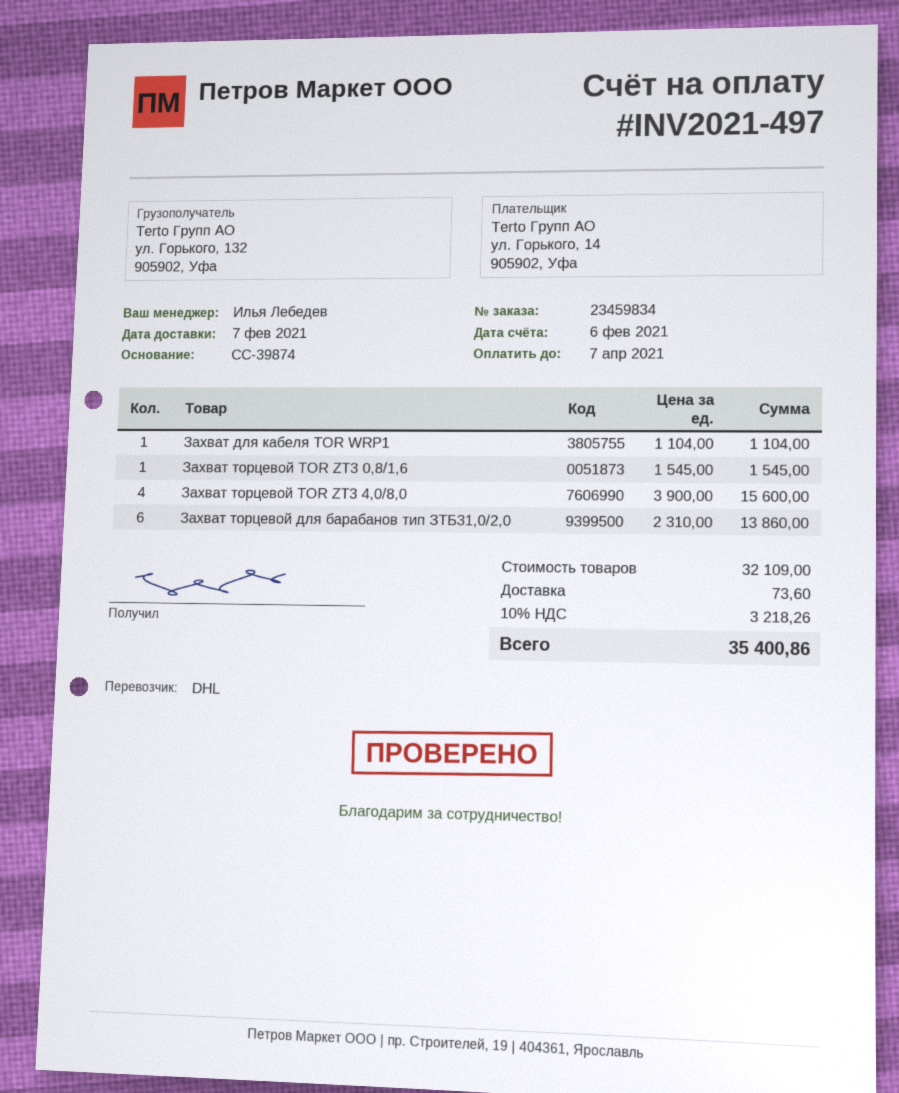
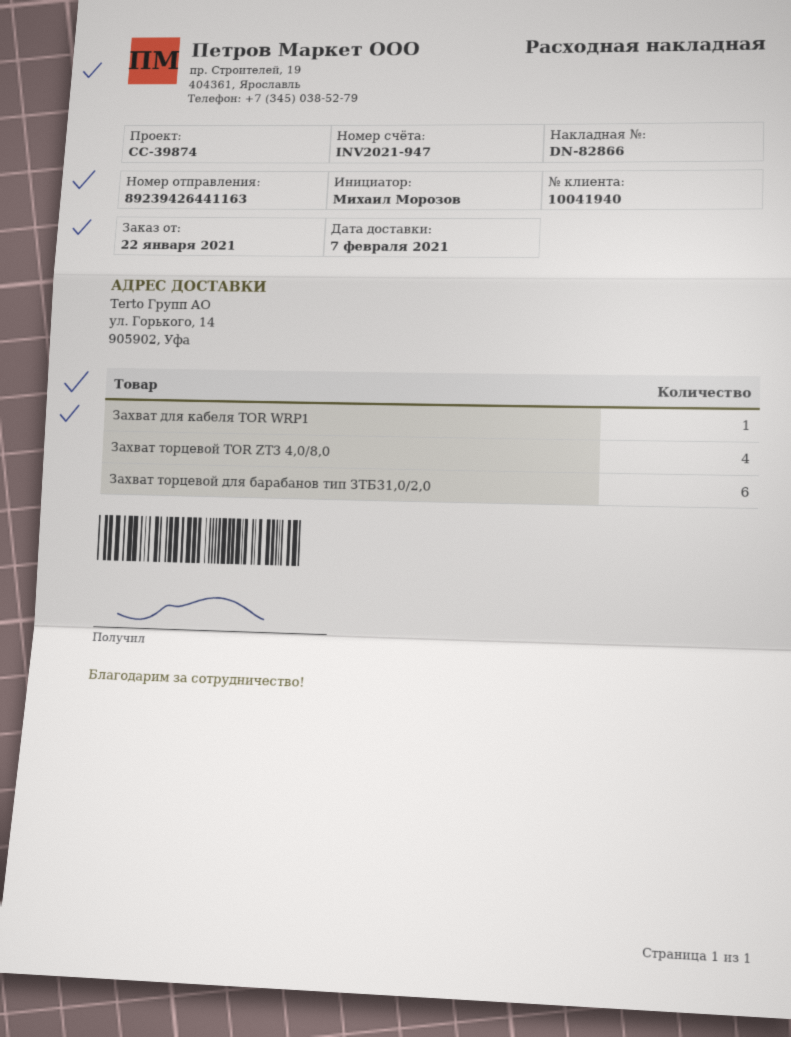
invoice number: INV2021-497 -> INV2021-947
ship to: ул. Горького, 132, 905902, Уфа -> ул. Горького, 14, 905902, Уфа
Захват торцевой TOR ZT3 0,8/1,6: 1 -> none

